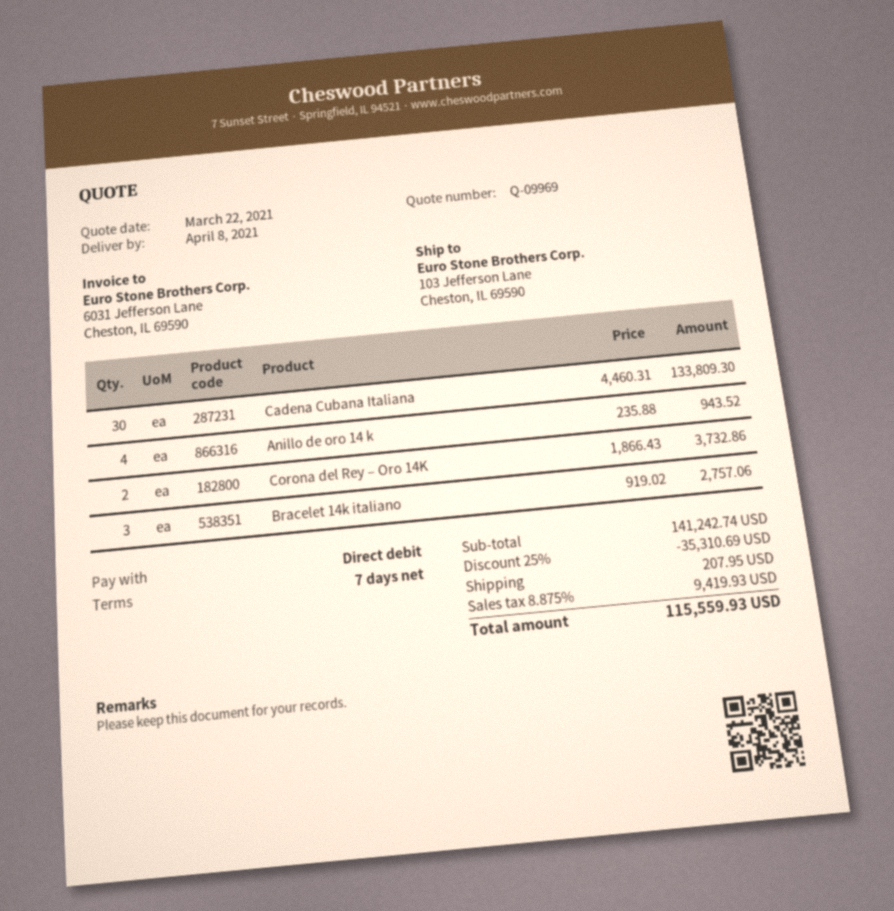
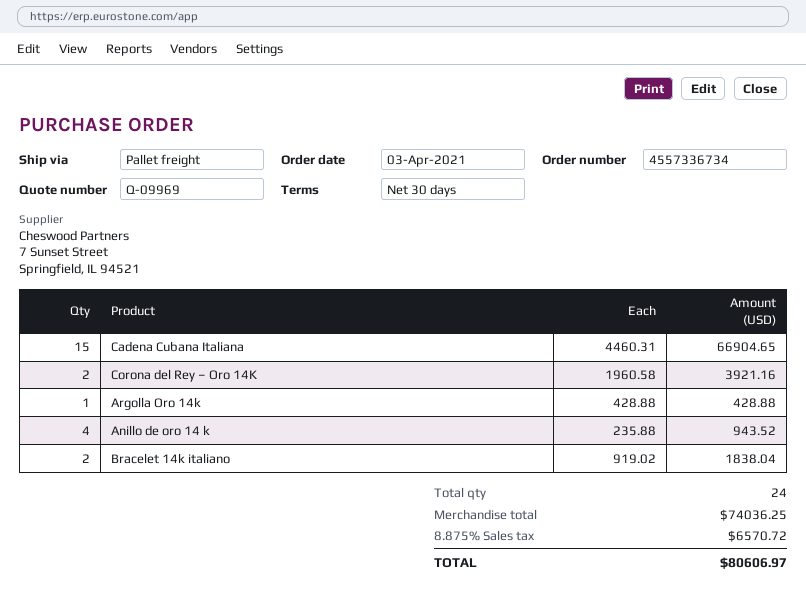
payment terms: 7 days -> 30 days
Cadena Cubana Italiana: 30 x 4460.31 = 133809.30 -> 15 x 4460.31 = 66904.65
Corona del Rey – Oro 14K: 2 x 1866.43 = 3732.86 -> 2 x 1960.58 = 3921.16
Bracelet 14k italiano: 3 x 919.02 = 2757.06 -> 2 x 919.02 = 1838.04
Argolla Oro 14k: none -> 1 x 428.88 = 428.88
subtotal: 141242.74 -> 74036.25
discount: 25% = 35310.69 -> none
shipping: 207.95 -> none
tax: 8.875% = 9419.93 -> 8.875% = 6570.72
total: 115559.93 -> 80606.97

